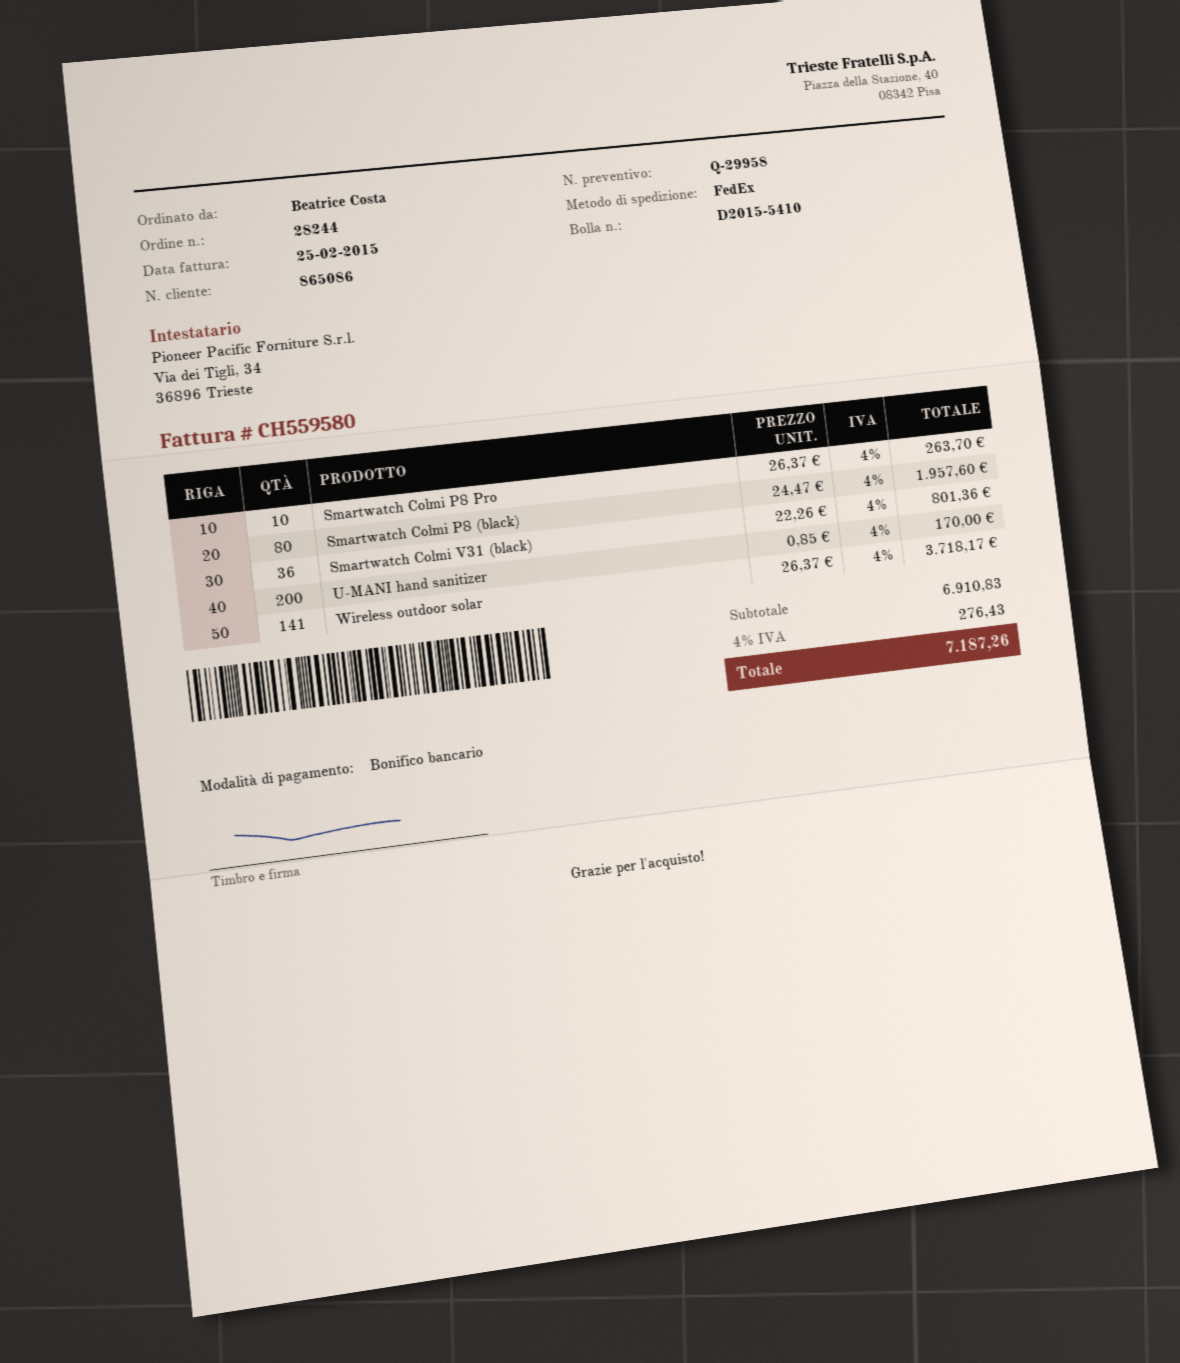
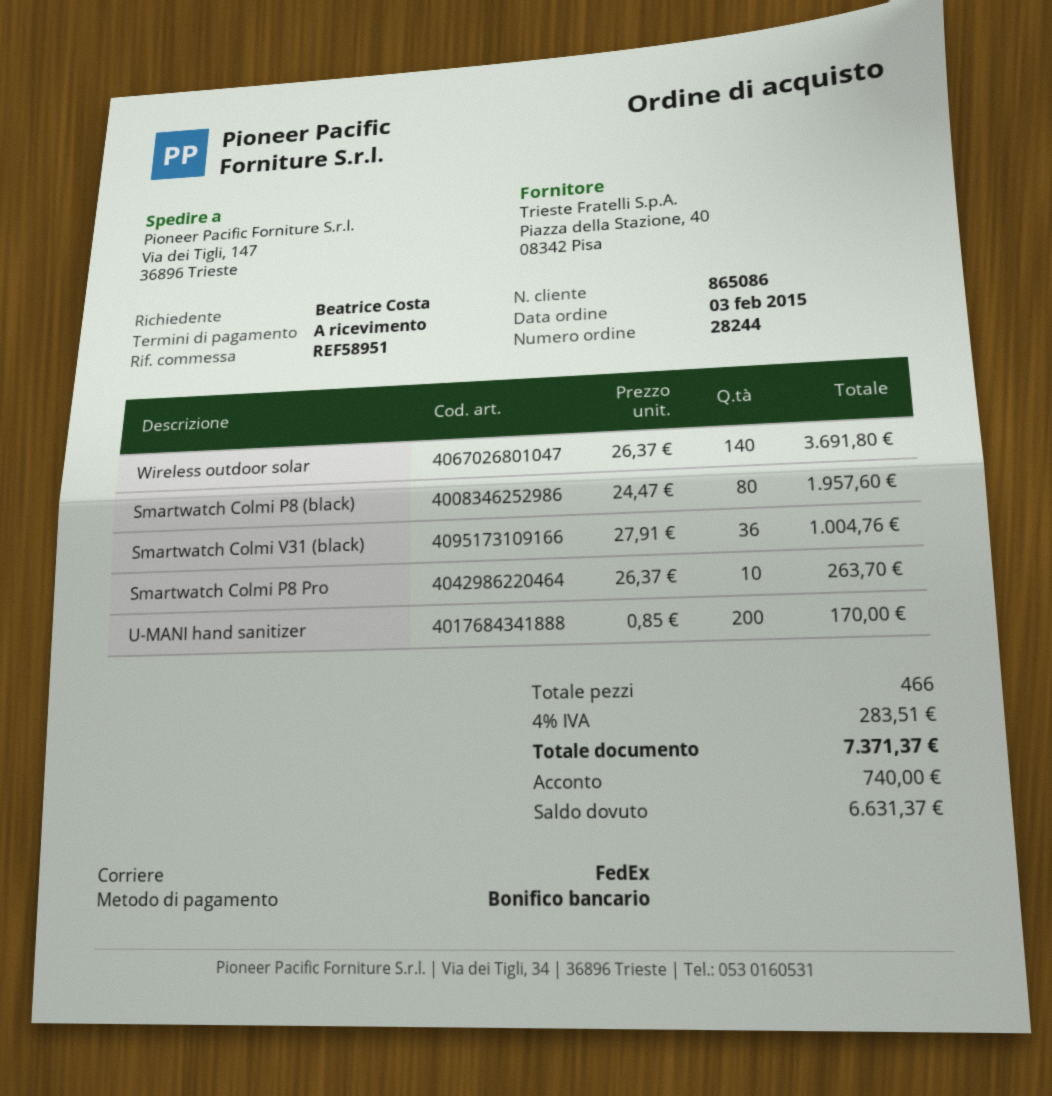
Smartwatch Colmi V31 (black): 36 x 22.26 = 801.36 -> 36 x 27.91 = 1004.76
Wireless outdoor solar: 141 x 26.37 = 3718.17 -> 140 x 26.37 = 3691.80
tax: 4% = 276.43 -> 4% = 283.51
total: 7187.26 -> 7371.37

